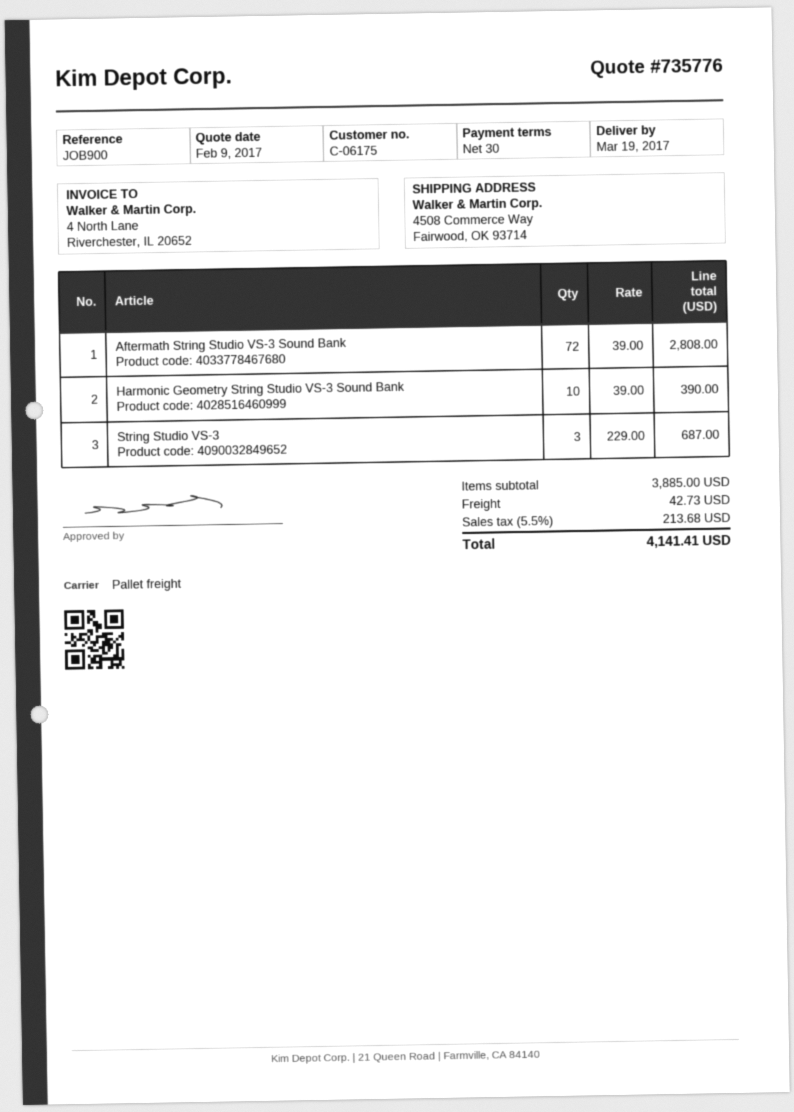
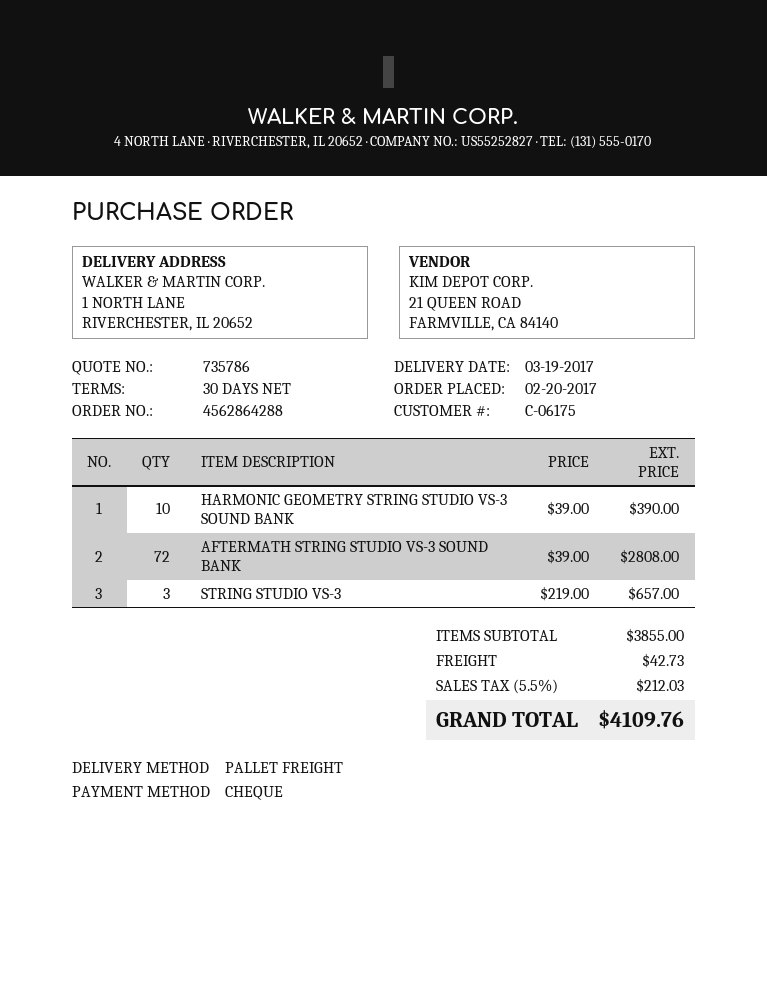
quote number: 735776 -> 735786
ship to: 4508 Commerce Way, Fairwood, OK 93714 -> 1 NORTH LANE, RIVERCHESTER, IL 20652
String Studio VS-3: 3 x 229.00 = 687.00 -> 3 x 219.00 = 657.00
subtotal: 3885.00 -> 3855.00
tax: 5.5% = 213.68 -> 5.5% = 212.03
total: 4141.41 -> 4109.76

